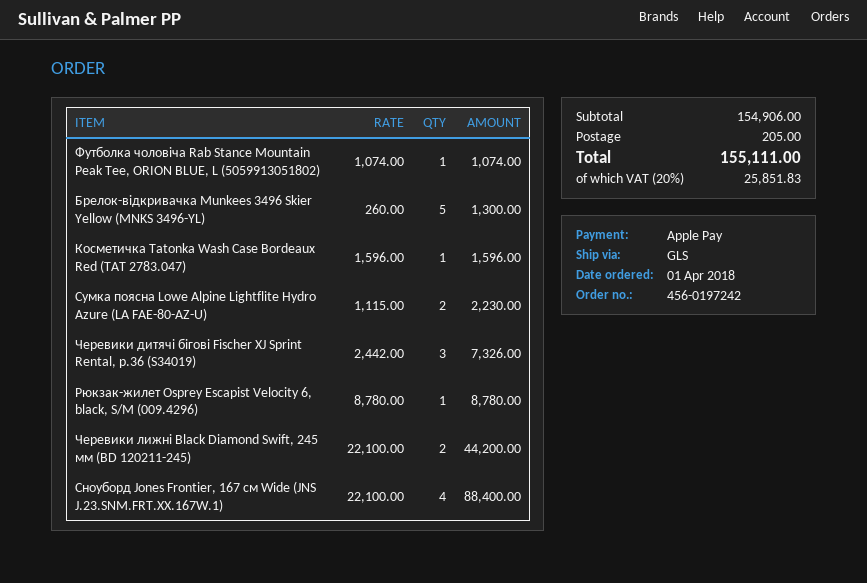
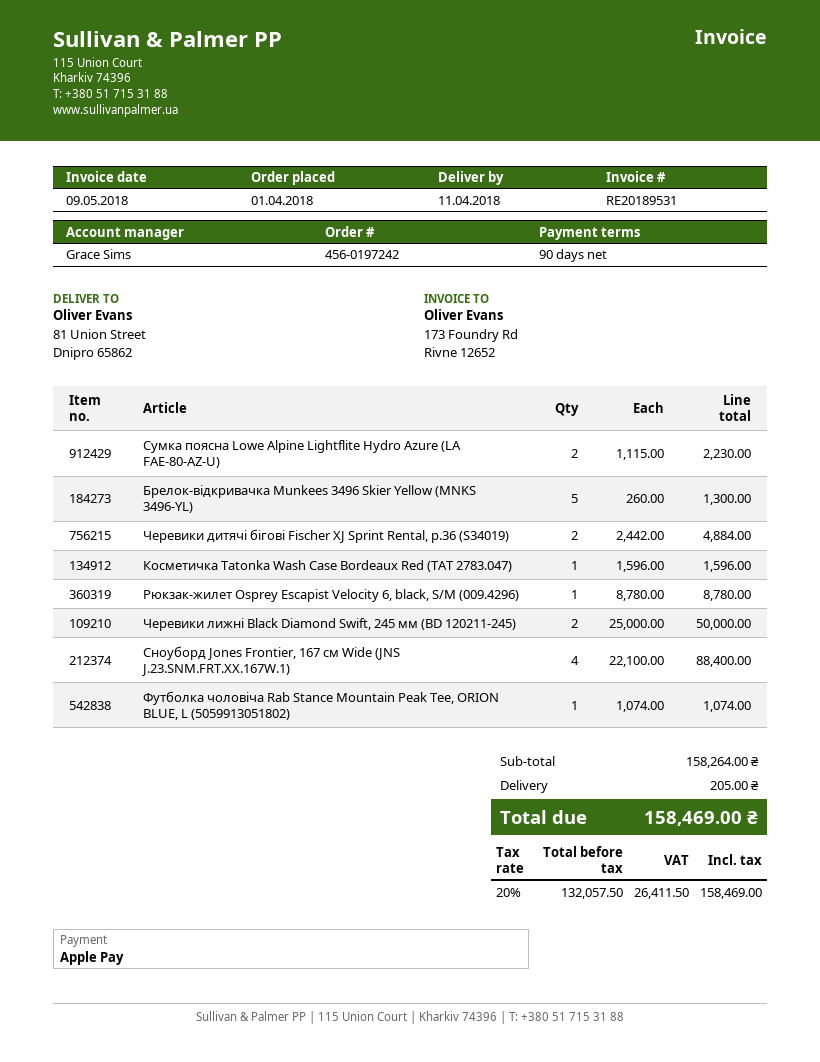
Черевики дитячі бігові Fischer XJ Sprint Rental, р.36 (S34019): 3 x 2442.00 = 7326.00 -> 2 x 2442.00 = 4884.00
Черевики лижні Black Diamond Swift, 245 мм (BD 120211-245): 2 x 22100.00 = 44200.00 -> 2 x 25000.00 = 50000.00
subtotal: 154906.00 -> 158264.00
tax: 20% = 25851.83 -> 20% = 26411.50
total: 155111.00 -> 158469.00

